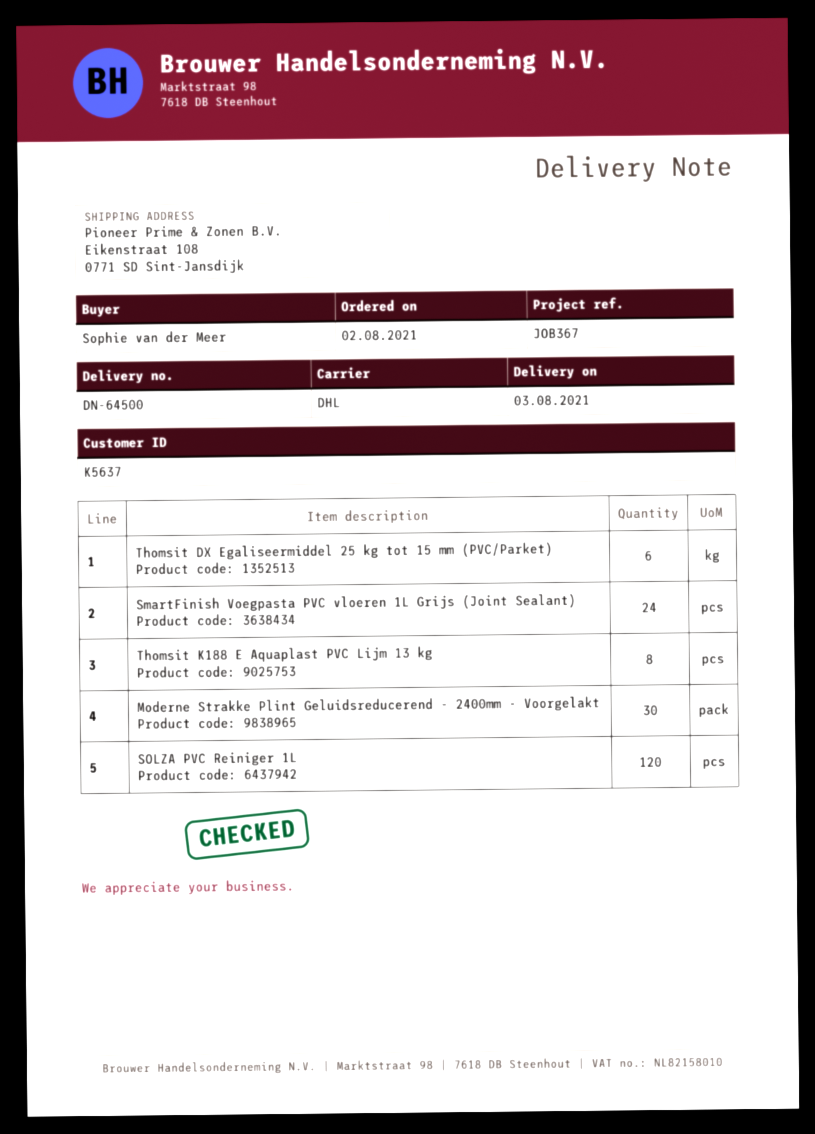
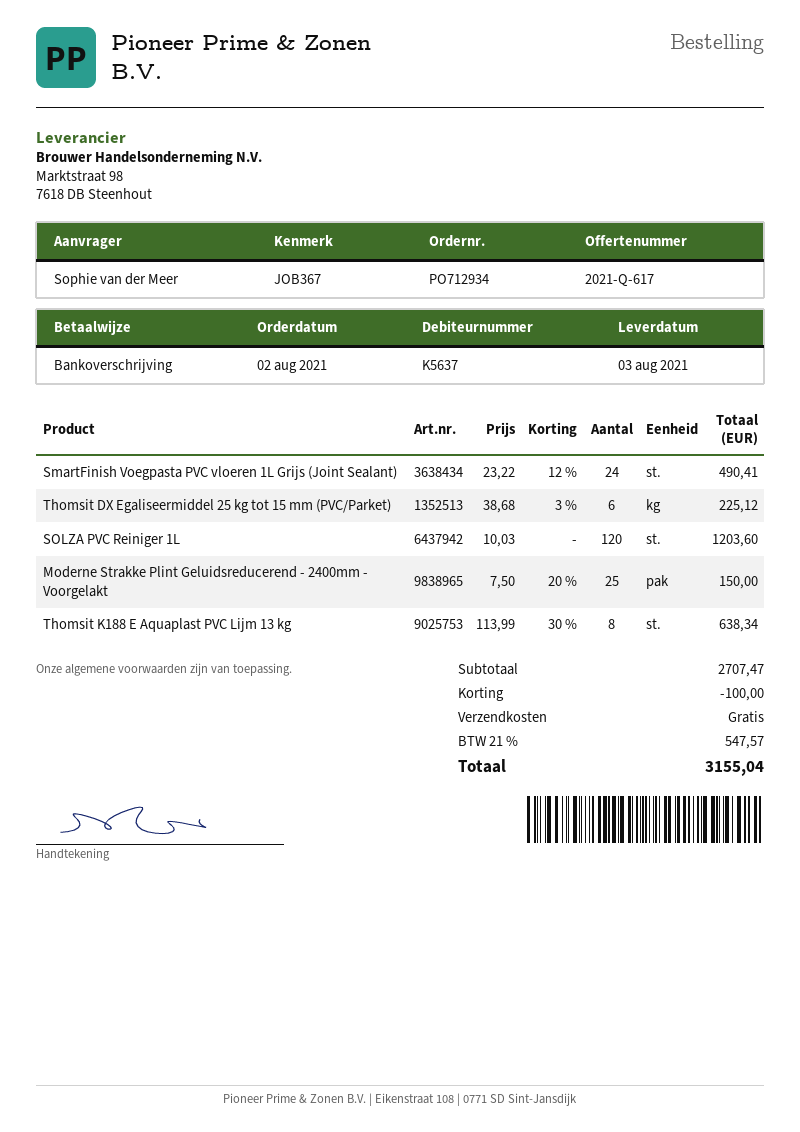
Moderne Strakke Plint Geluidsreducerend - 2400mm - Voorgelakt: 30 -> 25

